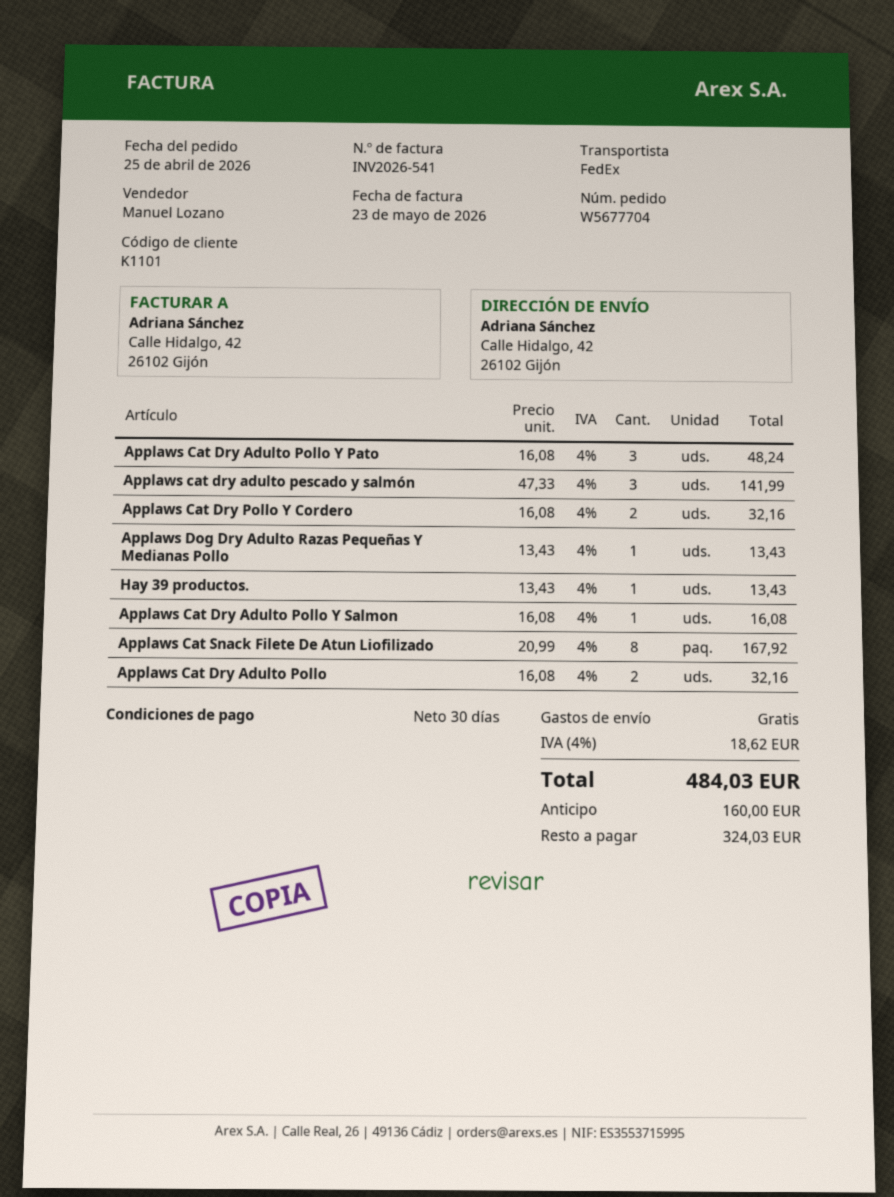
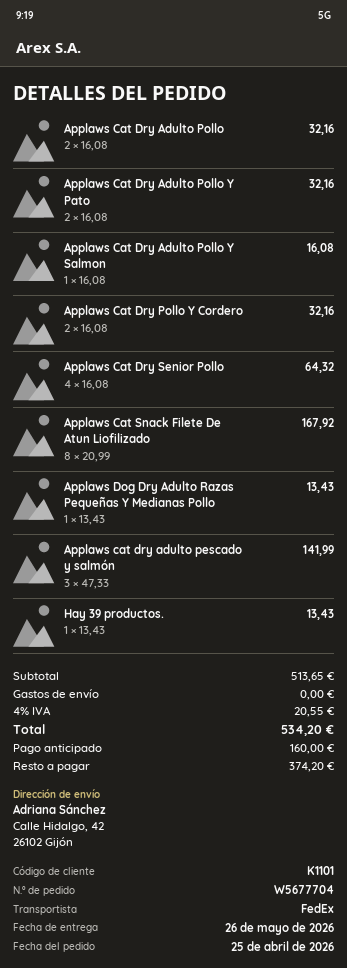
Applaws Cat Dry Adulto Pollo Y Pato: 3 x 16.08 = 48.24 -> 2 x 16.08 = 32.16
Applaws Cat Dry Senior Pollo: none -> 4 x 16.08 = 64.32
tax: 4% = 18.62 -> 4% = 20.55
total: 484.03 -> 534.20
balance: 324.03 -> 374.20

